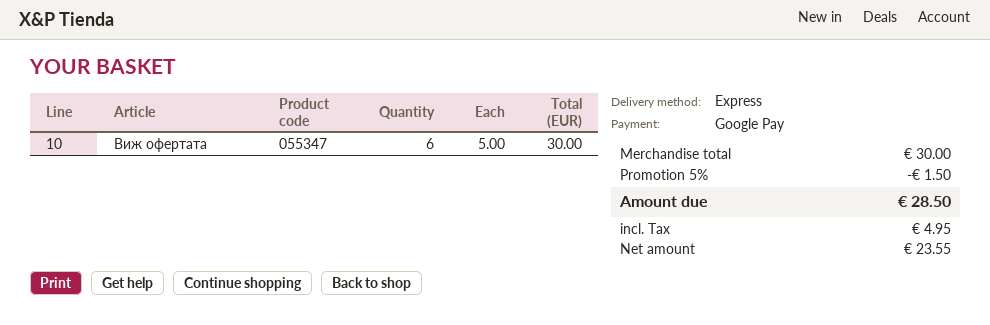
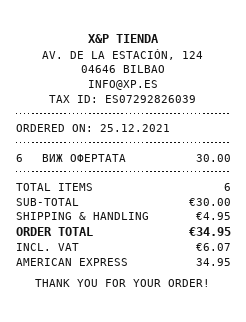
payment method: Google Pay -> American Express
discount: 5% = 1.50 -> none
shipping: none -> 4.95
tax: 4.95 -> 6.07
total: 28.50 -> 34.95

